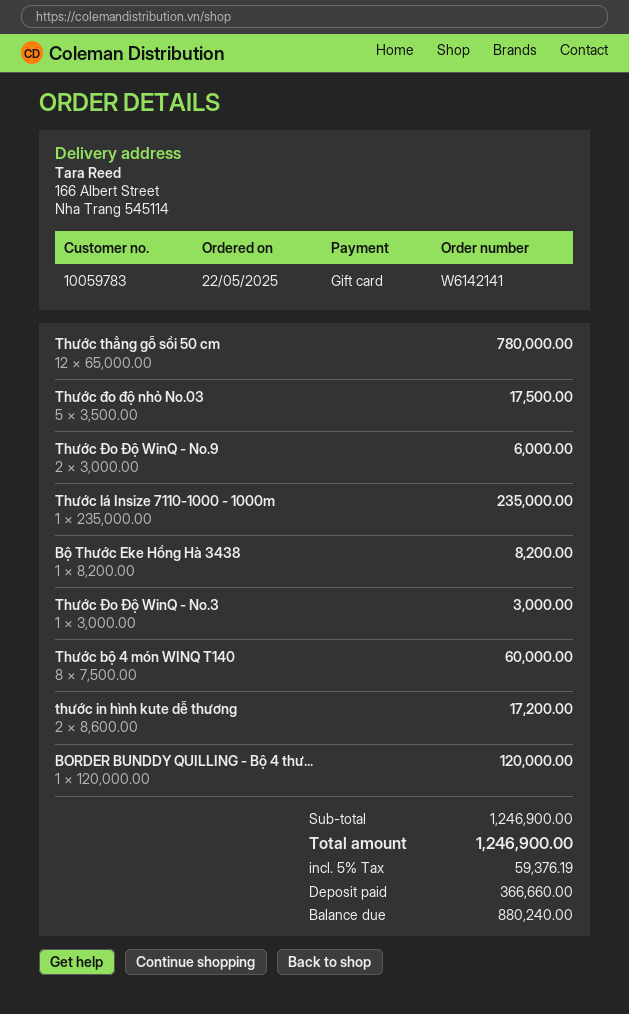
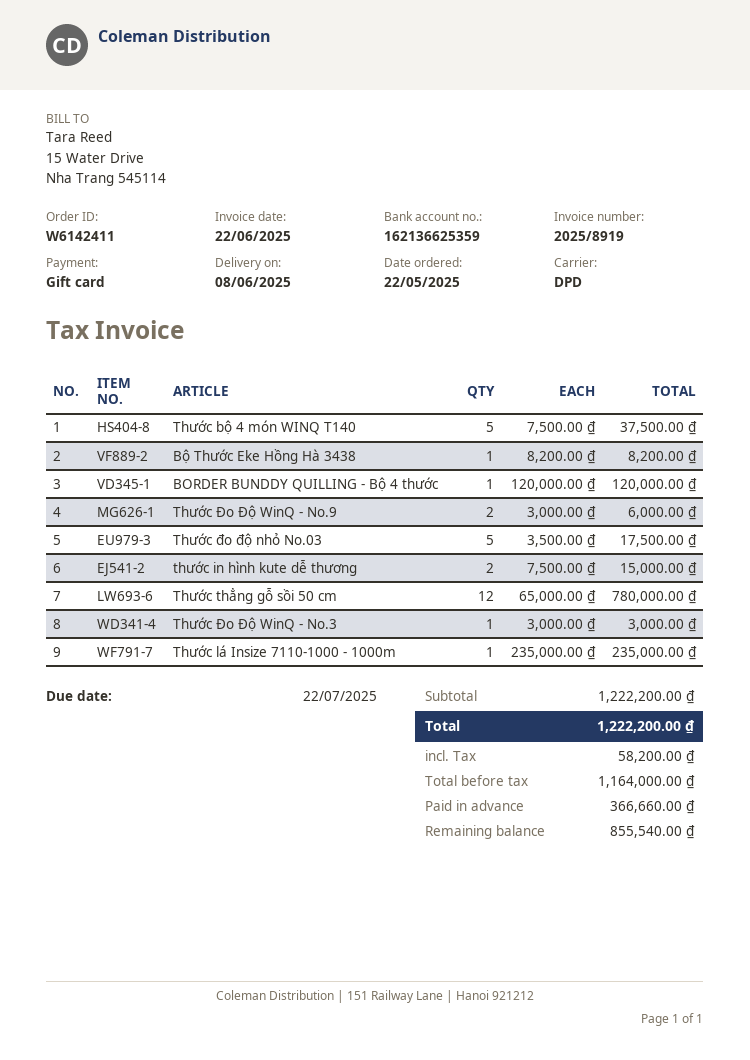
order number: W6142141 -> W6142411
Thước bộ 4 món WINQ T140: 8 x 7500.00 = 60000.00 -> 5 x 7500.00 = 37500.00
thước in hình kute dễ thương: 2 x 8600.00 = 17200.00 -> 2 x 7500.00 = 15000.00
subtotal: 1246900.00 -> 1222200.00
tax: 59376.19 -> 58200.00
total: 1246900.00 -> 1222200.00
balance: 880240.00 -> 855540.00

